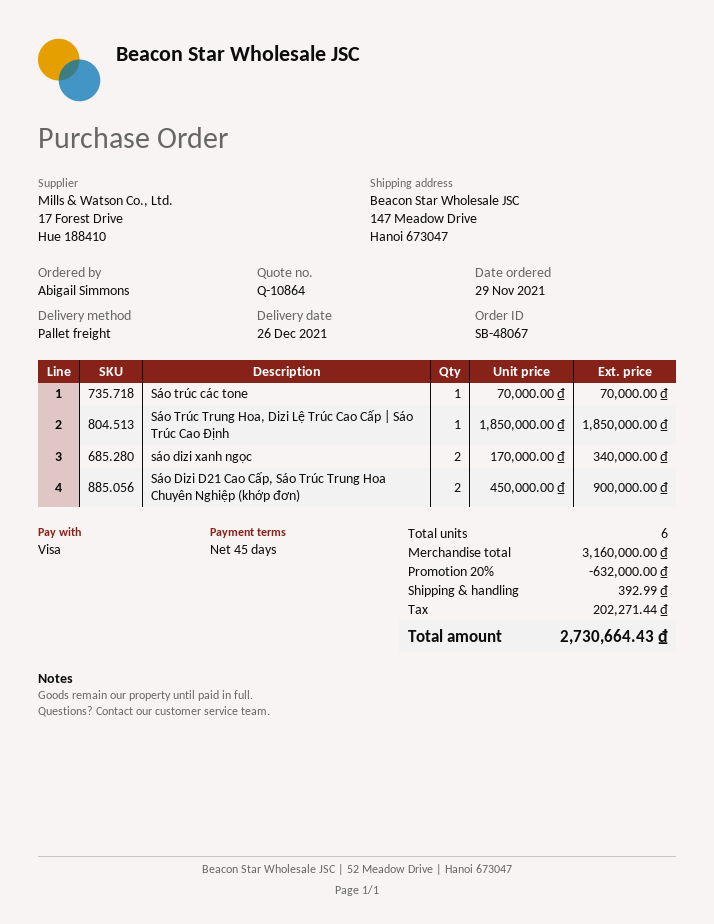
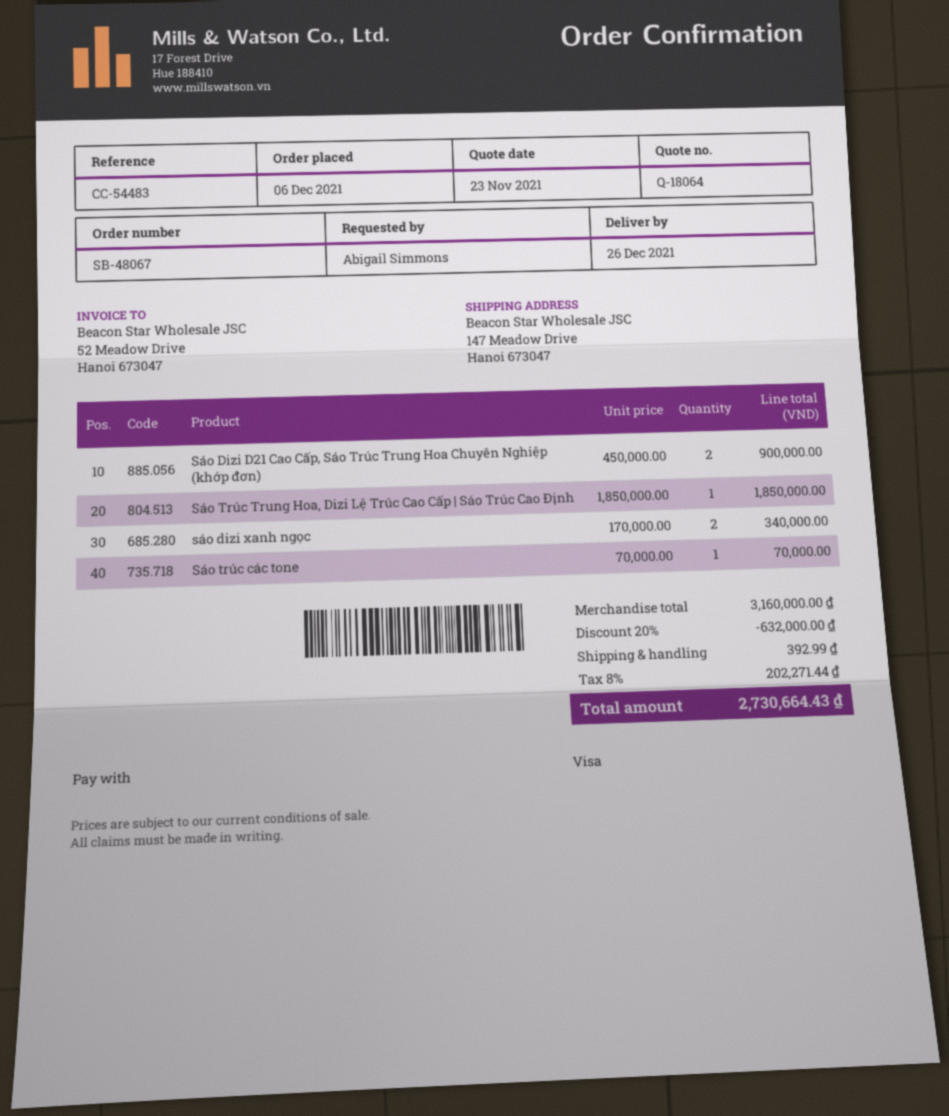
quote number: Q-10864 -> Q-18064
order date: 2021-11-29 -> 2021-12-06

